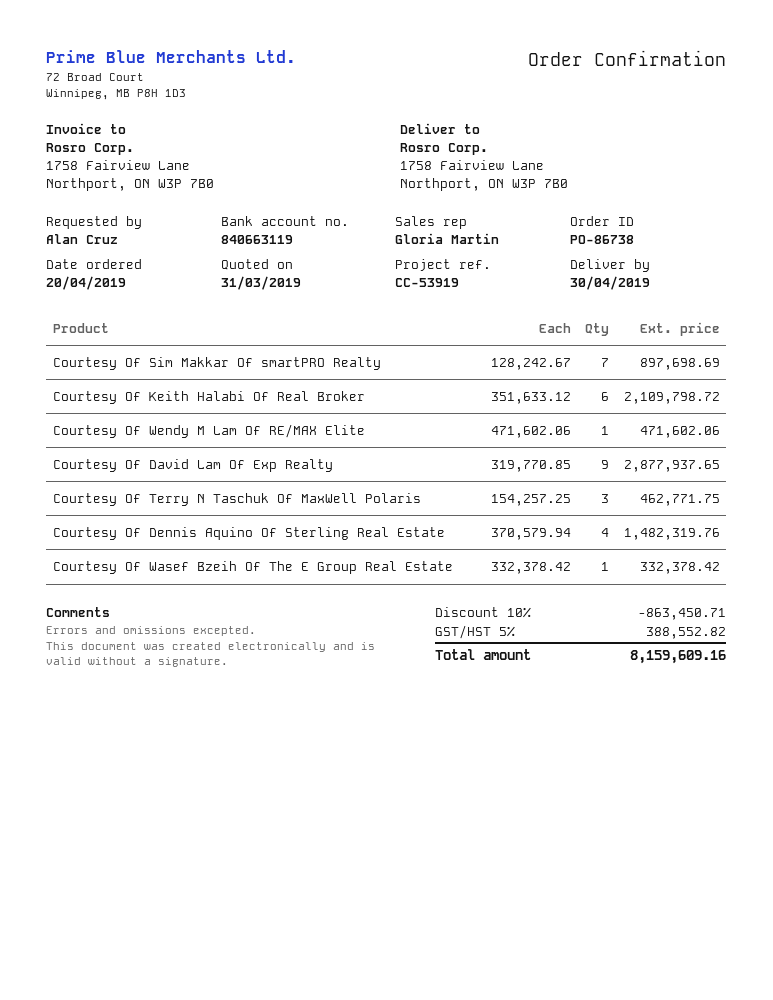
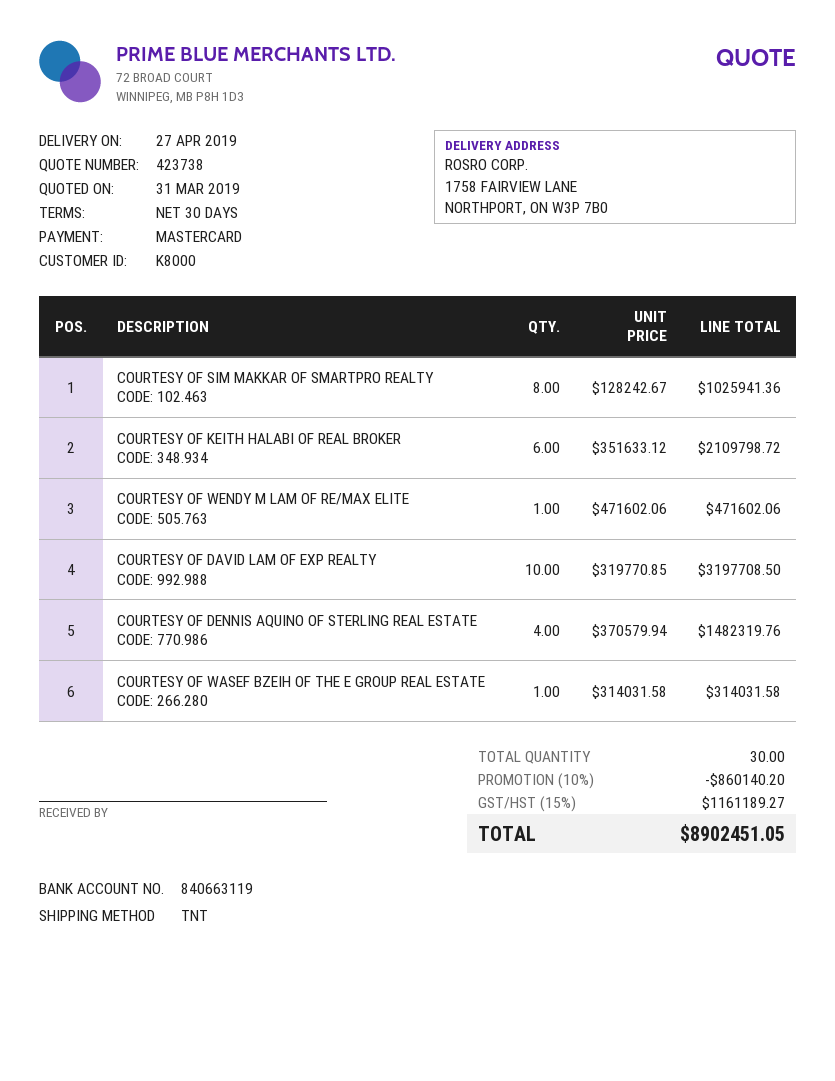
delivery date: 2019-04-30 -> 2019-04-27
Courtesy Of Sim Makkar Of smartPRO Realty: 7 x 128242.67 = 897698.69 -> 8 x 128242.67 = 1025941.36
Courtesy Of David Lam Of Exp Realty: 9 x 319770.85 = 2877937.65 -> 10 x 319770.85 = 3197708.50
Courtesy Of Terry N Taschuk Of MaxWell Polaris: 3 x 154257.25 = 462771.75 -> none
Courtesy Of Wasef Bzeih Of The E Group Real Estate: 1 x 332378.42 = 332378.42 -> 1 x 314031.58 = 314031.58
discount: 10% = 863450.71 -> 10% = 860140.20
tax: 5% = 388552.82 -> 15% = 1161189.27
total: 8159609.16 -> 8902451.05

